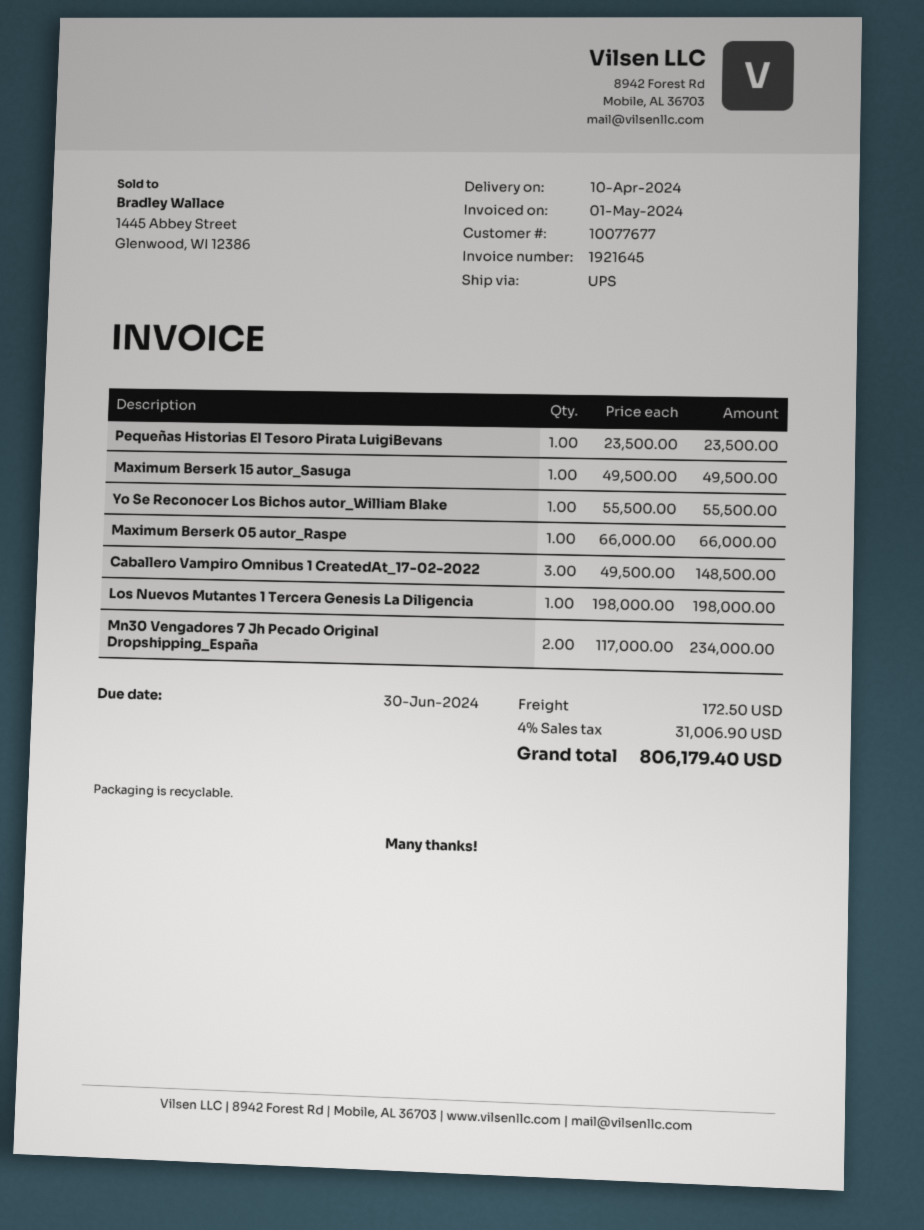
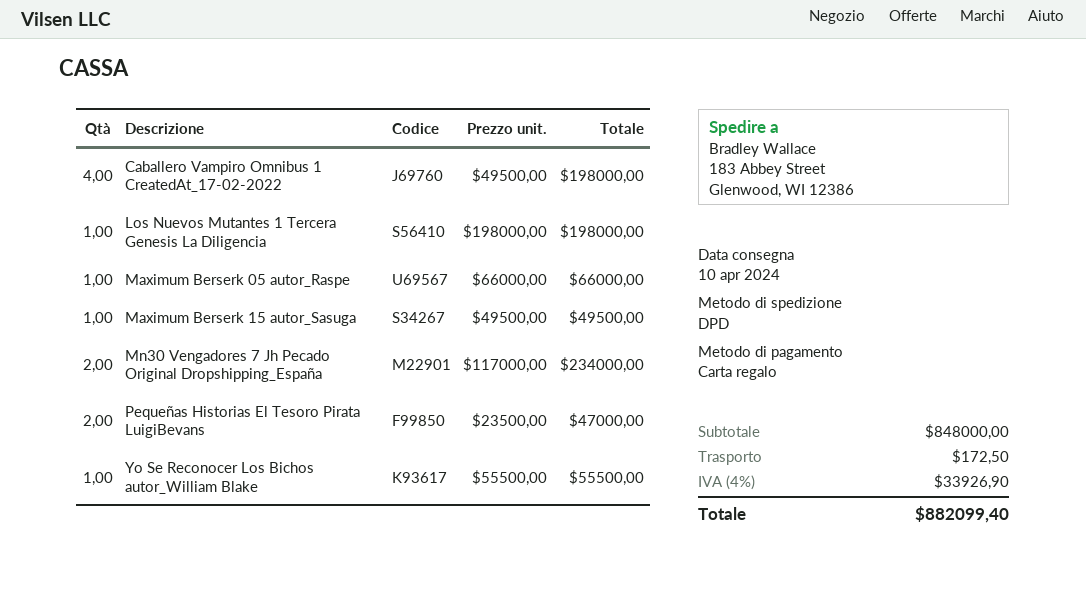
shipping method: UPS -> DPD
Pequeñas Historias El Tesoro Pirata LuigiBevans: 1 x 23500.00 = 23500.00 -> 2 x 23500.00 = 47000.00
Caballero Vampiro Omnibus 1 CreatedAt_17-02-2022: 3 x 49500.00 = 148500.00 -> 4 x 49500.00 = 198000.00
tax: 4% = 31006.90 -> 4% = 33926.90
total: 806179.40 -> 882099.40

